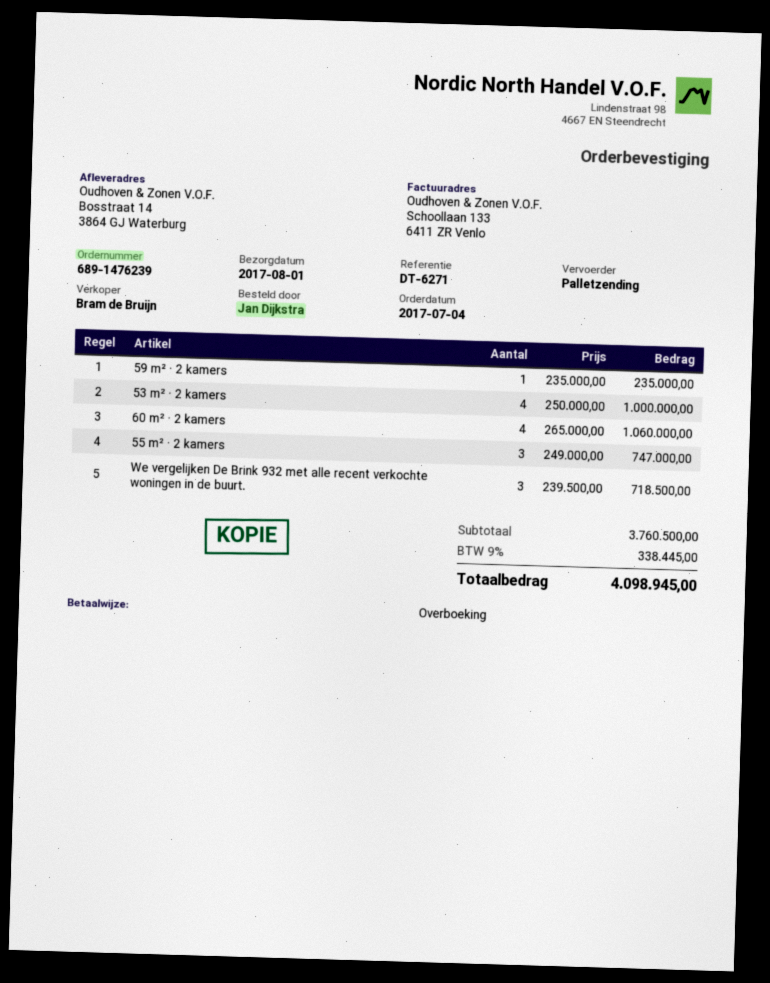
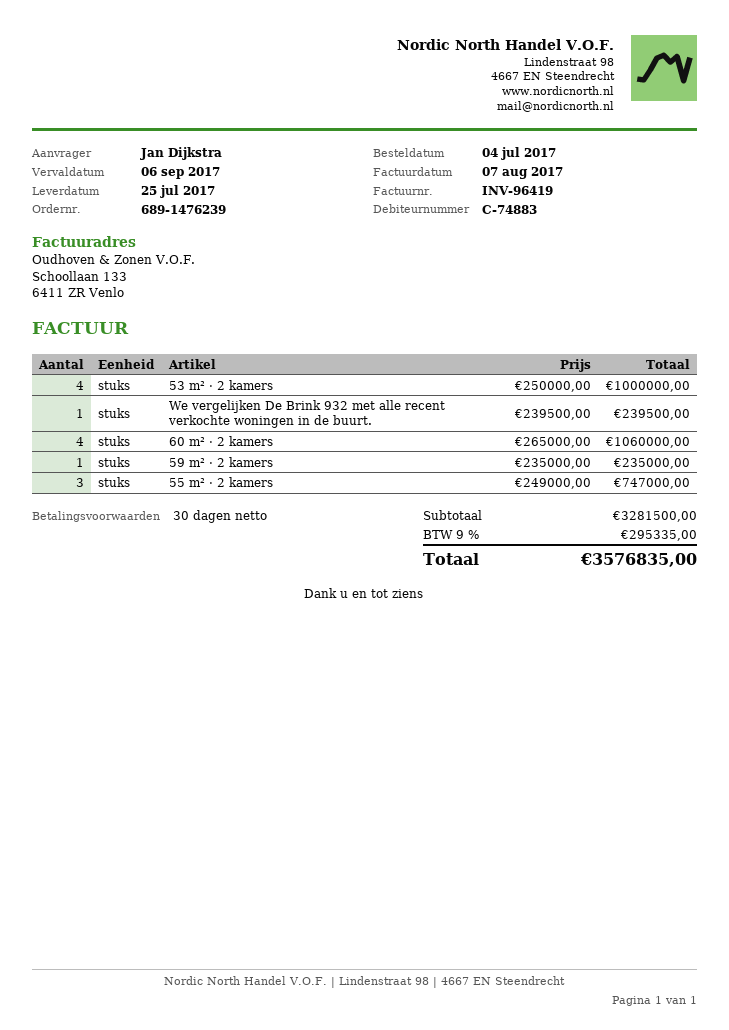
delivery date: 2017-08-01 -> 2017-07-25
We vergelijken De Brink 932 met alle recent verkochte woningen in de buurt.: 3 x 239500.00 = 718500.00 -> 1 x 239500.00 = 239500.00
subtotal: 3760500.00 -> 3281500.00
tax: 9% = 338445.00 -> 9% = 295335.00
total: 4098945.00 -> 3576835.00

